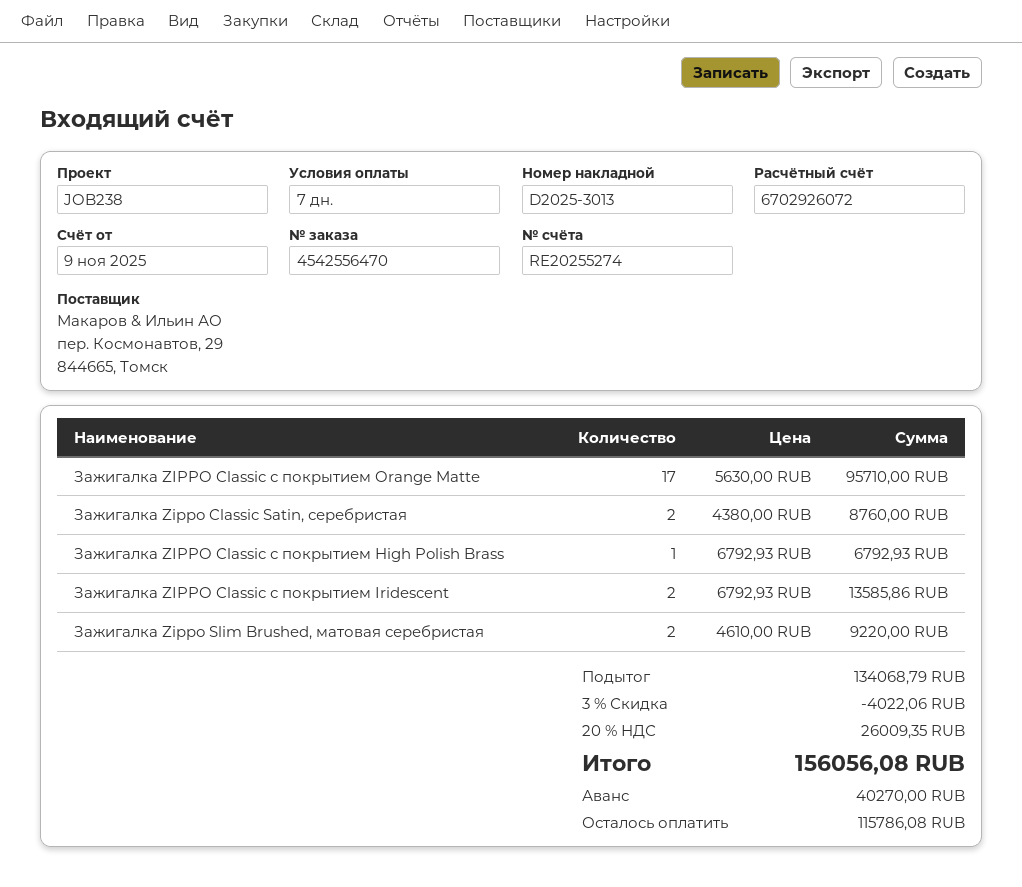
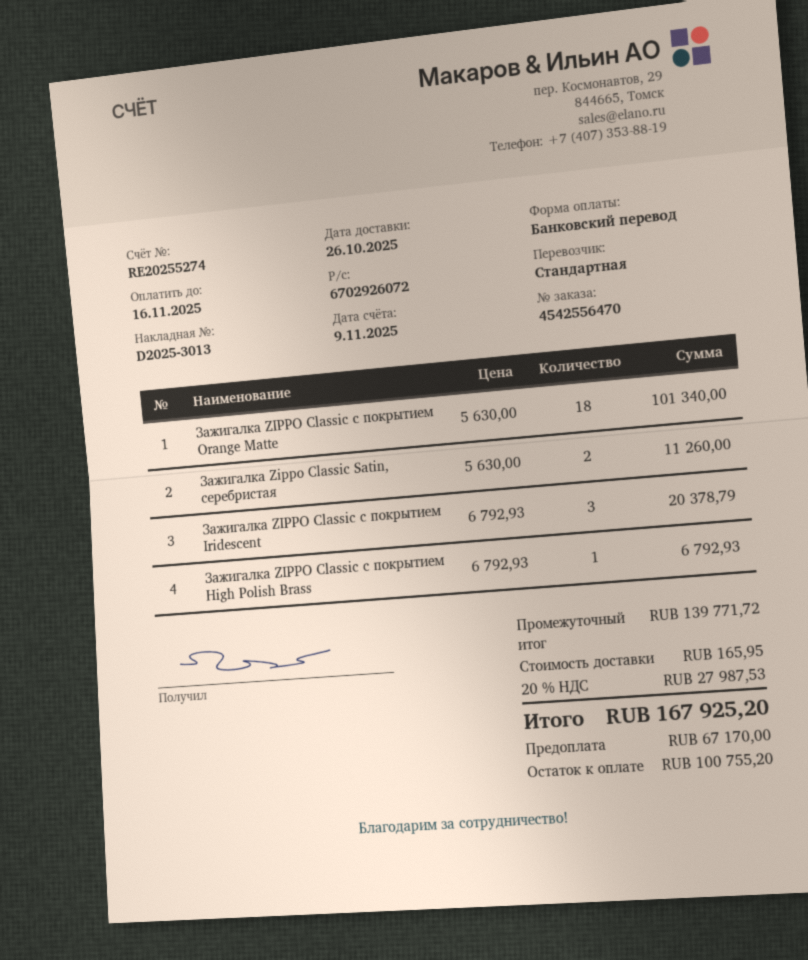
Зажигалка ZIPPO Classic с покрытием Orange Matte: 17 x 5630.00 = 95710.00 -> 18 x 5630.00 = 101340.00
Зажигалка Zippo Classic Satin, серебристая: 2 x 4380.00 = 8760.00 -> 2 x 5630.00 = 11260.00
Зажигалка ZIPPO Classic с покрытием Iridescent: 2 x 6792.93 = 13585.86 -> 3 x 6792.93 = 20378.79
Зажигалка Zippo Slim Brushed, матовая серебристая: 2 x 4610.00 = 9220.00 -> none
subtotal: 134068.79 -> 139771.72
discount: 3% = 4022.06 -> none
shipping: none -> 165.95
tax: 20% = 26009.35 -> 20% = 27987.53
total: 156056.08 -> 167925.20
deposit: 40270.00 -> 67170.00
balance: 115786.08 -> 100755.20

